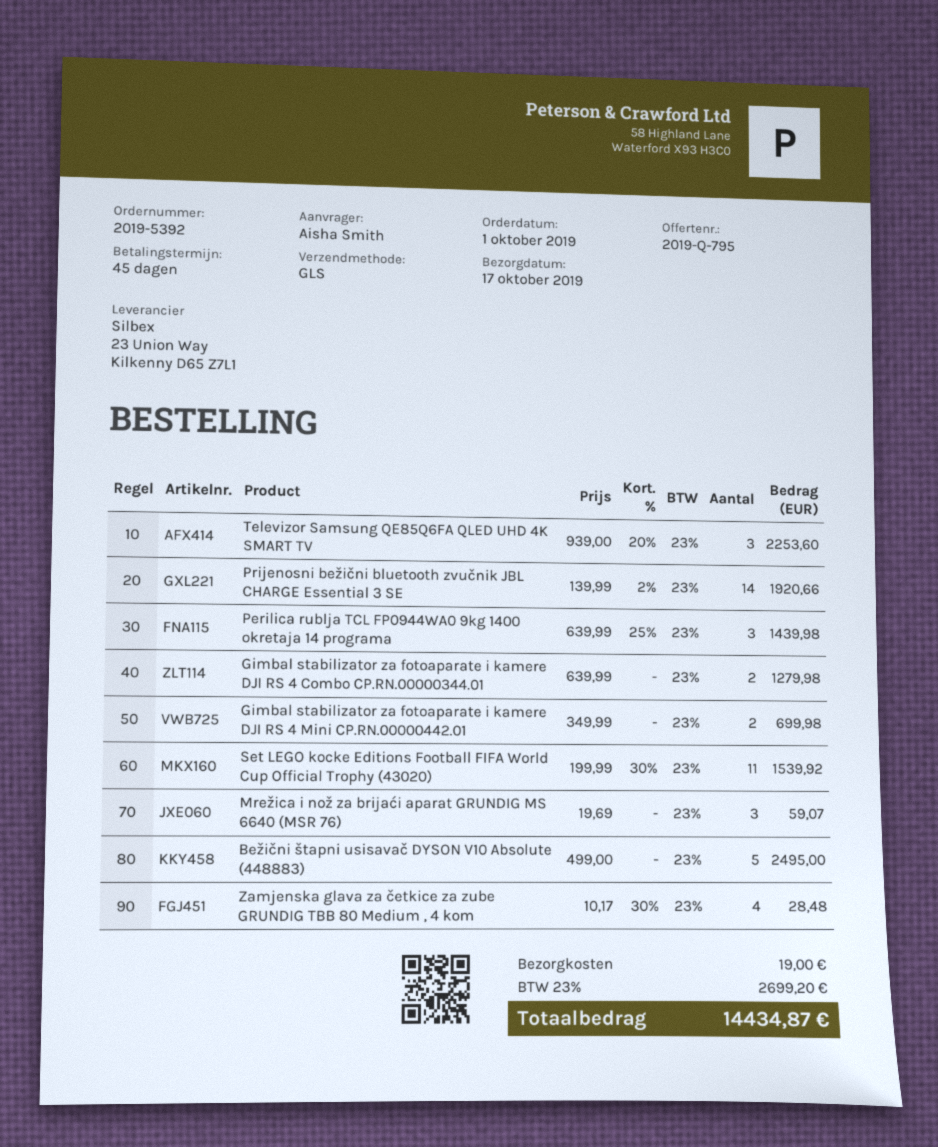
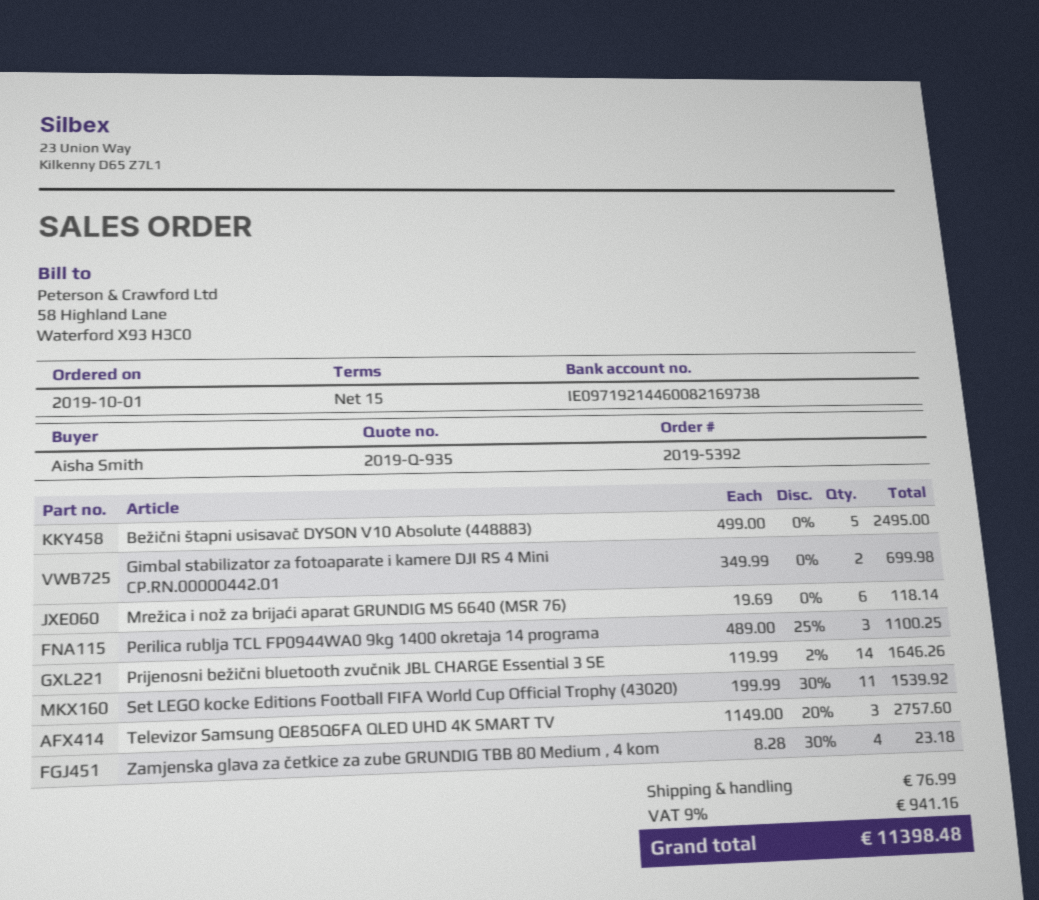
quote number: 2019-Q-795 -> 2019-Q-935
payment terms: 45 days -> 15 days
Televizor Samsung QE85Q6FA QLED UHD 4K SMART TV: 3 x 939.00 - 20% = 2253.60 -> 3 x 1149.00 - 20% = 2757.60
Prijenosni bežični bluetooth zvučnik JBL CHARGE Essential 3 SE: 14 x 139.99 - 2% = 1920.66 -> 14 x 119.99 - 2% = 1646.26
Perilica rublja TCL FP0944WA0 9kg 1400 okretaja 14 programa: 3 x 639.99 - 25% = 1439.98 -> 3 x 489.00 - 25% = 1100.25
Gimbal stabilizator za fotoaparate i kamere DJI RS 4 Combo CP.RN.00000344.01: 2 x 639.99 = 1279.98 -> none
Mrežica i nož za brijaći aparat GRUNDIG MS 6640 (MSR 76): 3 x 19.69 = 59.07 -> 6 x 19.69 = 118.14
Zamjenska glava za četkice za zube GRUNDIG TBB 80 Medium , 4 kom: 4 x 10.17 - 30% = 28.48 -> 4 x 8.28 - 30% = 23.18
shipping: 19.00 -> 76.99
tax: 23% = 2699.20 -> 9% = 941.16
total: 14434.87 -> 11398.48

